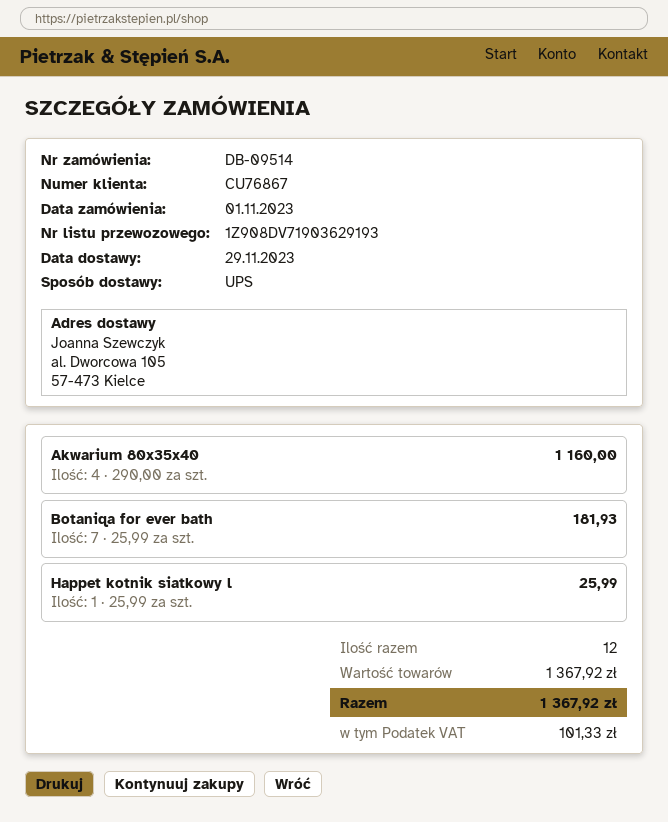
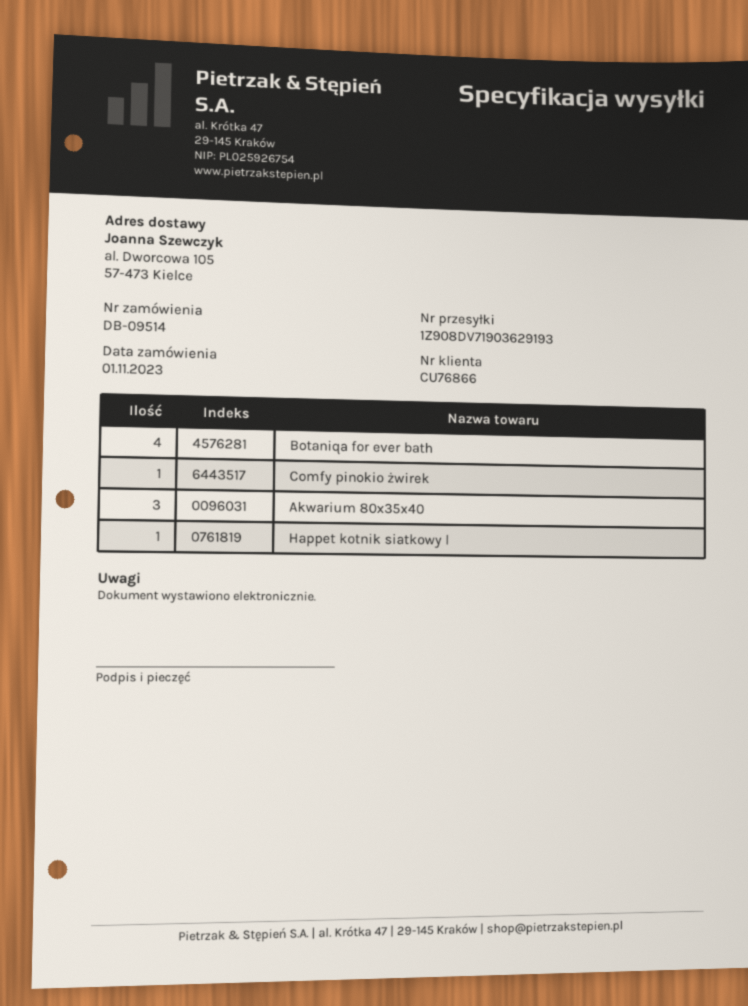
customer number: CU76867 -> CU76866
Akwarium 80x35x40: 4 -> 3
Botaniqa for ever bath: 7 -> 4
Comfy pinokio żwirek: none -> 1

